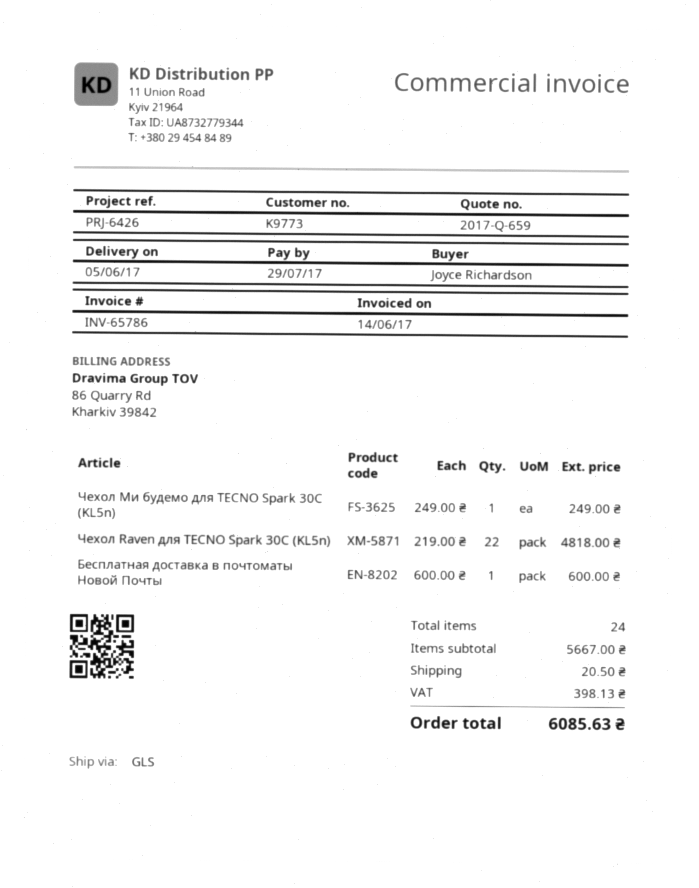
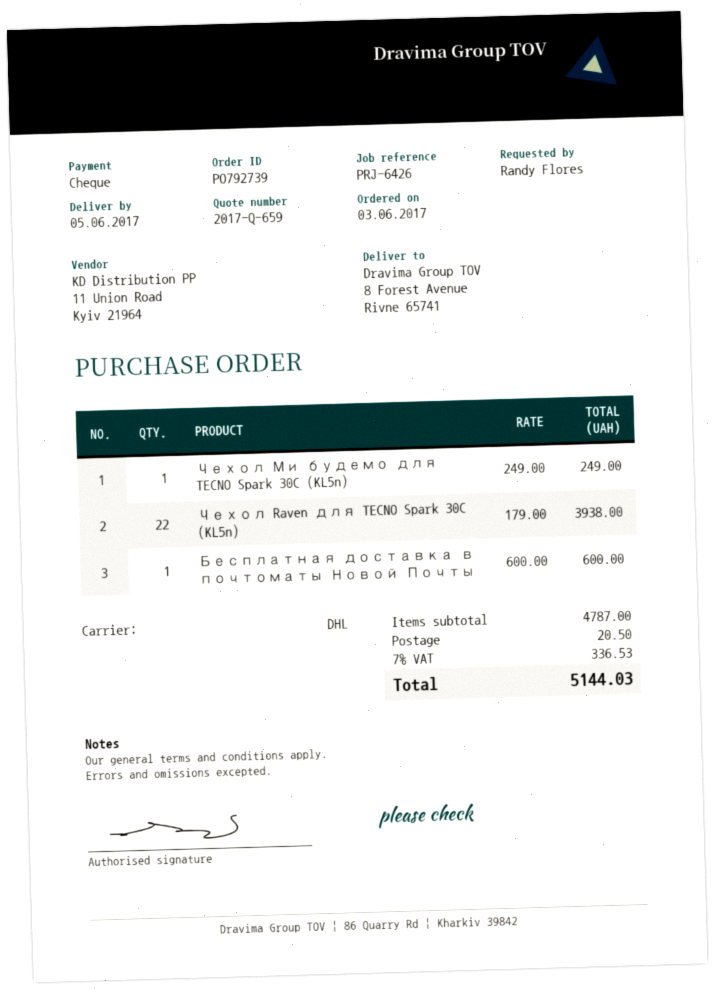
ordered by: Joyce Richardson -> Randy Flores
shipping method: GLS -> DHL
Чехол Raven для TECNO Spark 30C (KL5n): 22 x 219.00 = 4818.00 -> 22 x 179.00 = 3938.00
subtotal: 5667.00 -> 4787.00
tax: 398.13 -> 336.53
total: 6085.63 -> 5144.03

